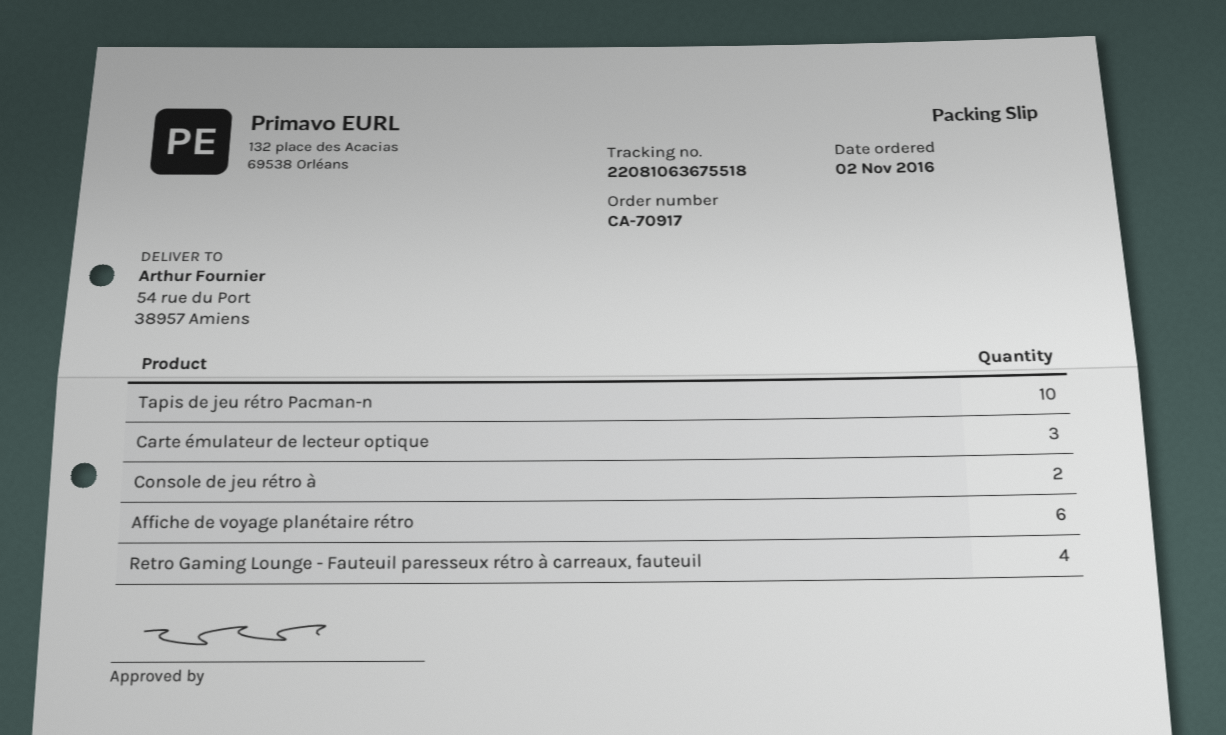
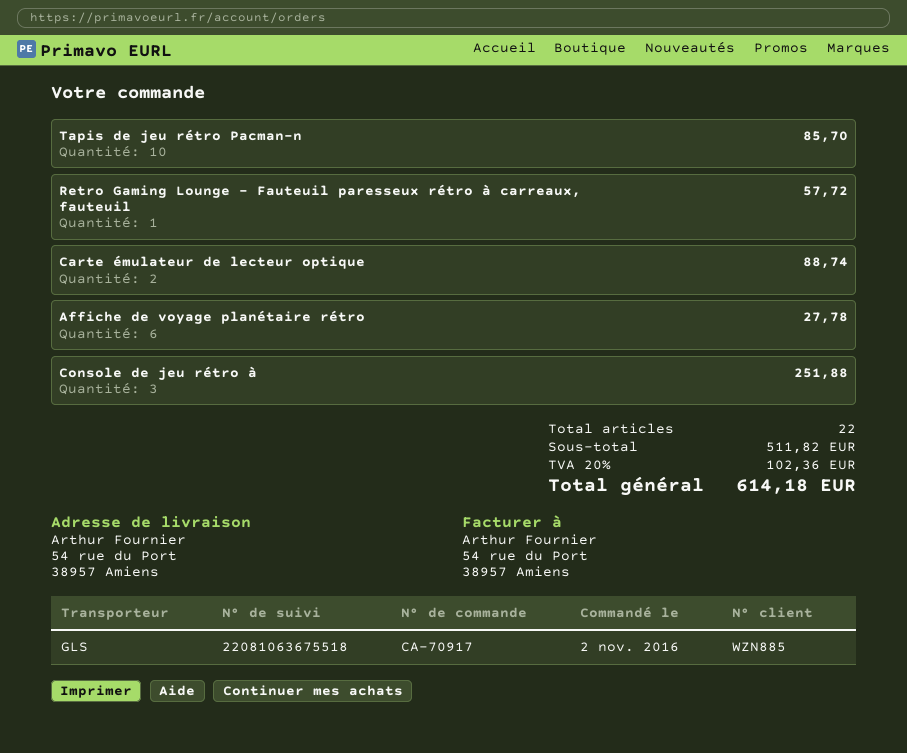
Carte émulateur de lecteur optique: 3 -> 2
Console de jeu rétro à: 2 -> 3
Retro Gaming Lounge - Fauteuil paresseux rétro à carreaux, fauteuil: 4 -> 1

